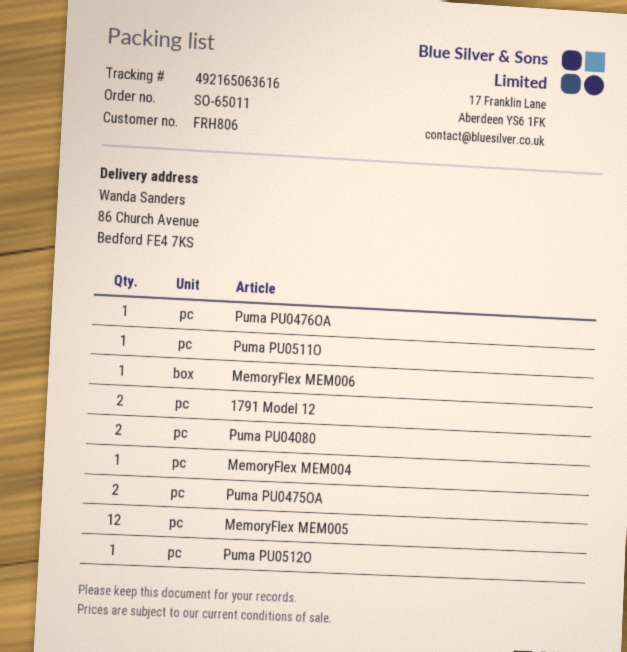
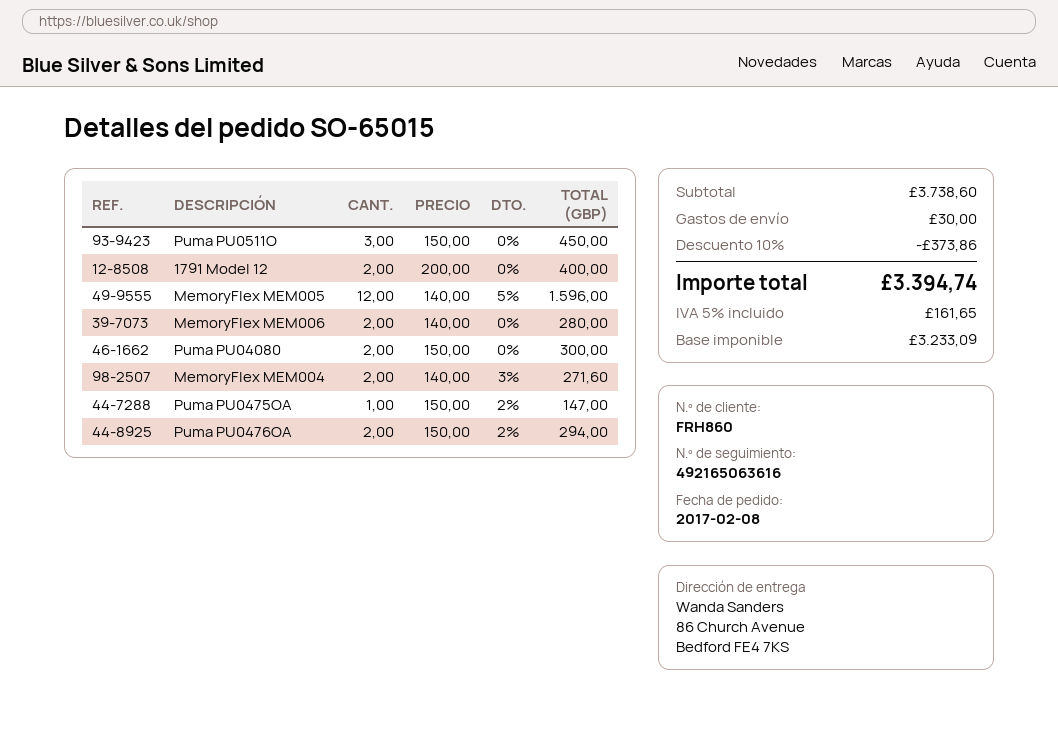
order number: SO-65011 -> SO-65015
customer number: FRH806 -> FRH860
Puma PU0476OA: 1 -> 2
Puma PU0511O: 1 -> 3
MemoryFlex MEM006: 1 -> 2
MemoryFlex MEM004: 1 -> 2
Puma PU0475OA: 2 -> 1
Puma PU0512O: 1 -> none

